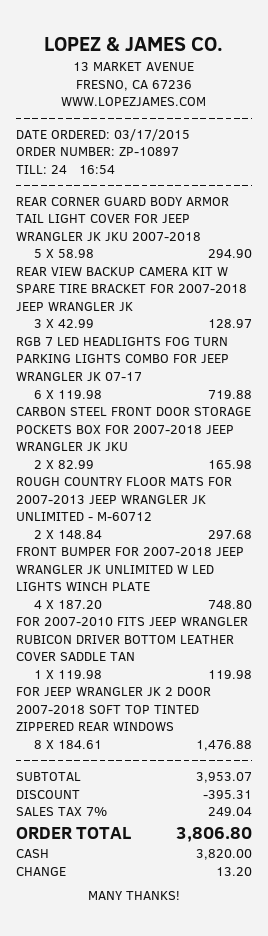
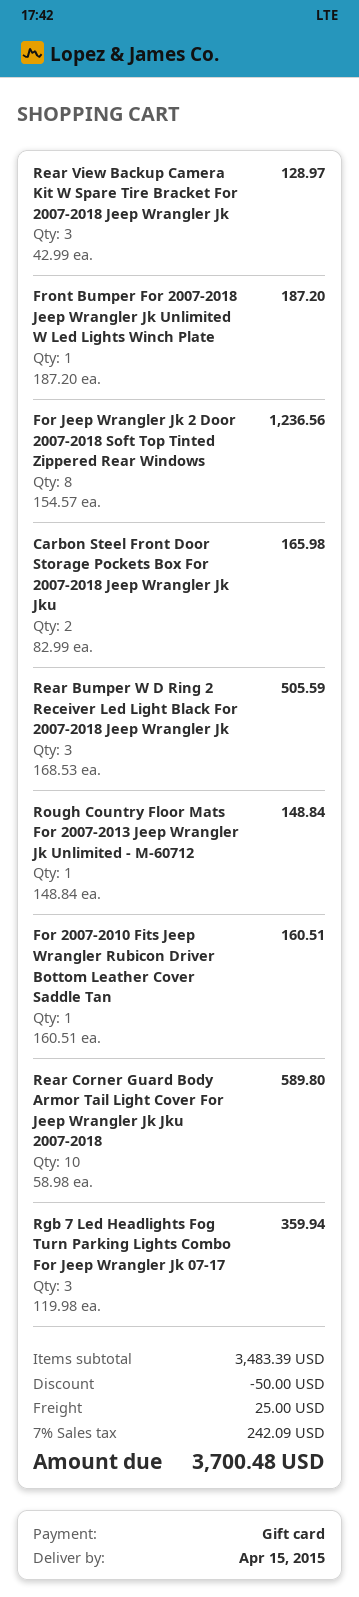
payment method: cash -> gift card
REAR CORNER GUARD BODY ARMOR TAIL LIGHT COVER FOR JEEP WRANGLER JK JKU 2007-2018: 5 x 58.98 = 294.90 -> 10 x 58.98 = 589.80
RGB 7 LED HEADLIGHTS FOG TURN PARKING LIGHTS COMBO FOR JEEP WRANGLER JK 07-17: 6 x 119.98 = 719.88 -> 3 x 119.98 = 359.94
ROUGH COUNTRY FLOOR MATS FOR 2007-2013 JEEP WRANGLER JK UNLIMITED - M-60712: 2 x 148.84 = 297.68 -> 1 x 148.84 = 148.84
FRONT BUMPER FOR 2007-2018 JEEP WRANGLER JK UNLIMITED W LED LIGHTS WINCH PLATE: 4 x 187.20 = 748.80 -> 1 x 187.20 = 187.20
FOR 2007-2010 FITS JEEP WRANGLER RUBICON DRIVER BOTTOM LEATHER COVER SADDLE TAN: 1 x 119.98 = 119.98 -> 1 x 160.51 = 160.51
FOR JEEP WRANGLER JK 2 DOOR 2007-2018 SOFT TOP TINTED ZIPPERED REAR WINDOWS: 8 x 184.61 = 1476.88 -> 8 x 154.57 = 1236.56
Rear Bumper W D Ring 2 Receiver Led Light Black For 2007-2018 Jeep Wrangler Jk: none -> 3 x 168.53 = 505.59
subtotal: 3953.07 -> 3483.39
discount: 395.31 -> 50.00
shipping: none -> 25.00
tax: 7% = 249.04 -> 7% = 242.09
total: 3806.80 -> 3700.48

